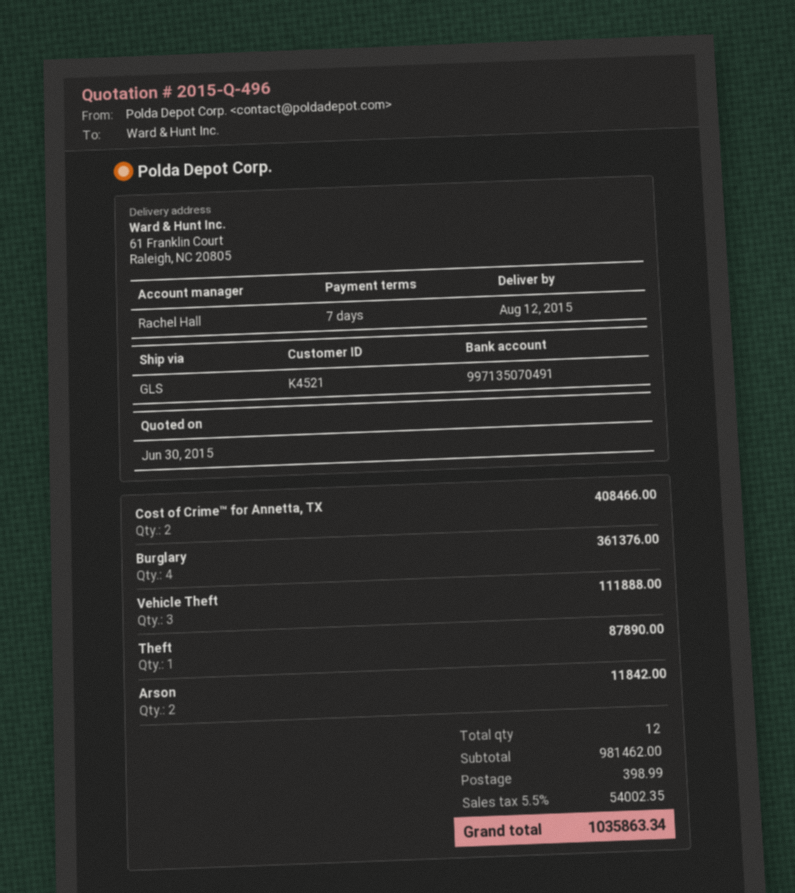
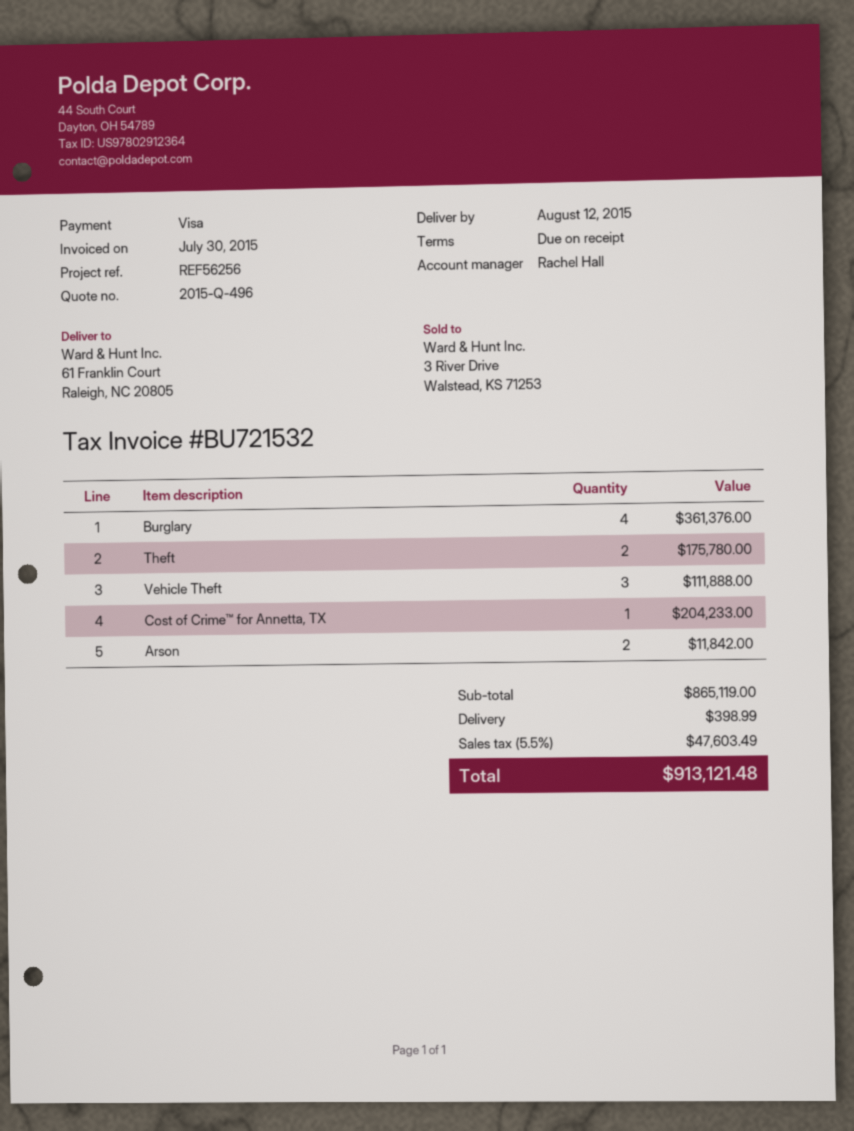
payment terms: 7 days -> on receipt
Cost of Crime™ for Annetta, TX: 2 for 408466.00 -> 1 for 204233.00
Theft: 1 for 87890.00 -> 2 for 175780.00
subtotal: 981462.00 -> 865119.00
tax: 5.5% = 54002.35 -> 5.5% = 47603.49
total: 1035863.34 -> 913121.48

